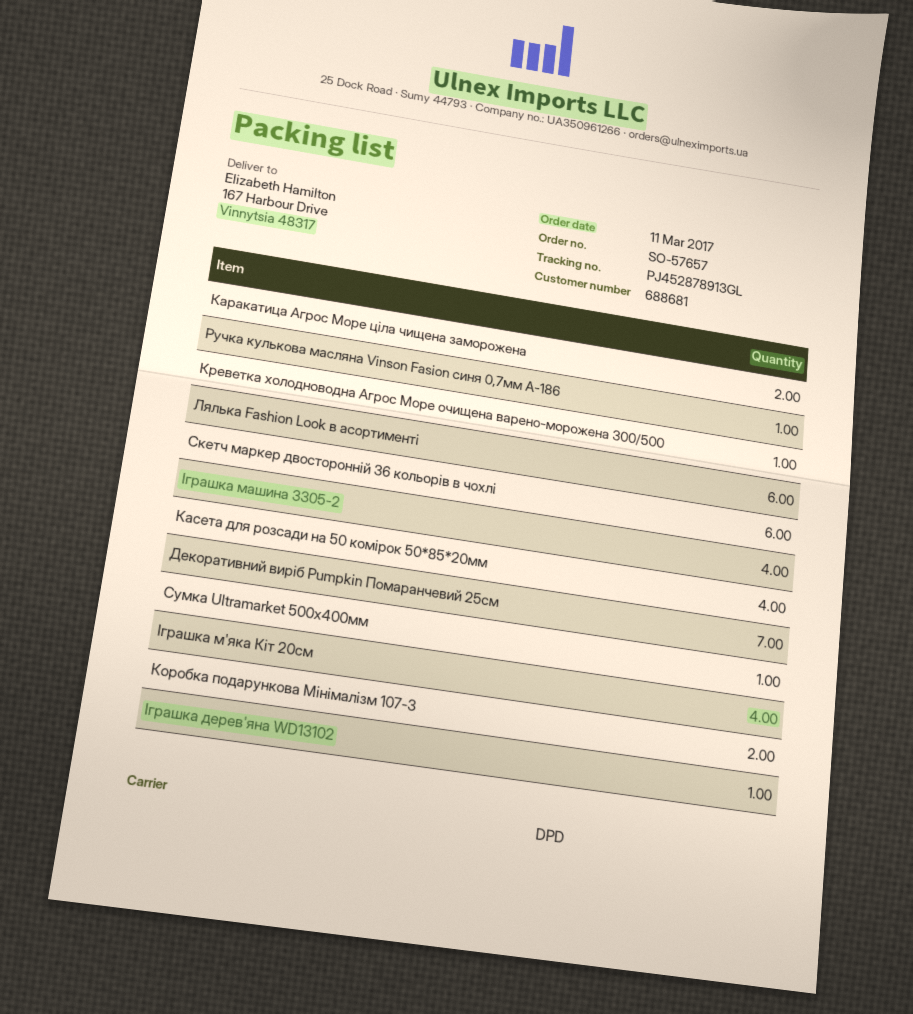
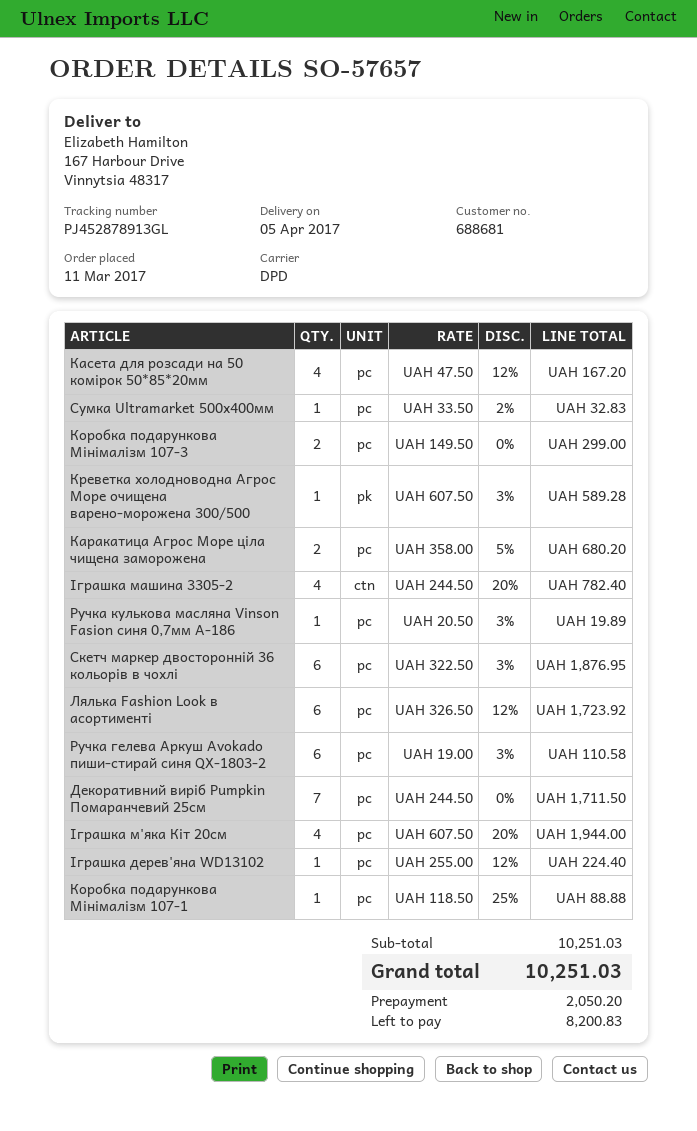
Ручка гелева Аркуш Avokado пиши-стирай синя QX-1803-2: none -> 6
Коробка подарункова Мінімалізм 107-1: none -> 1

